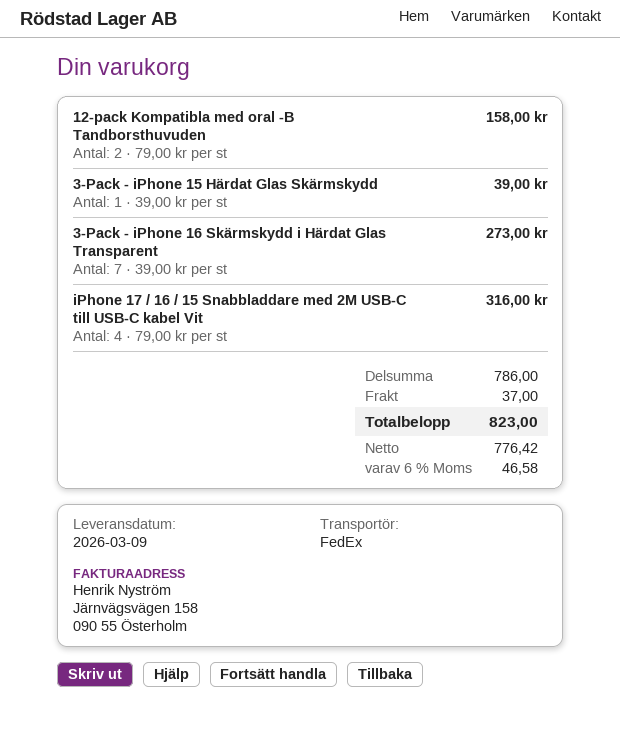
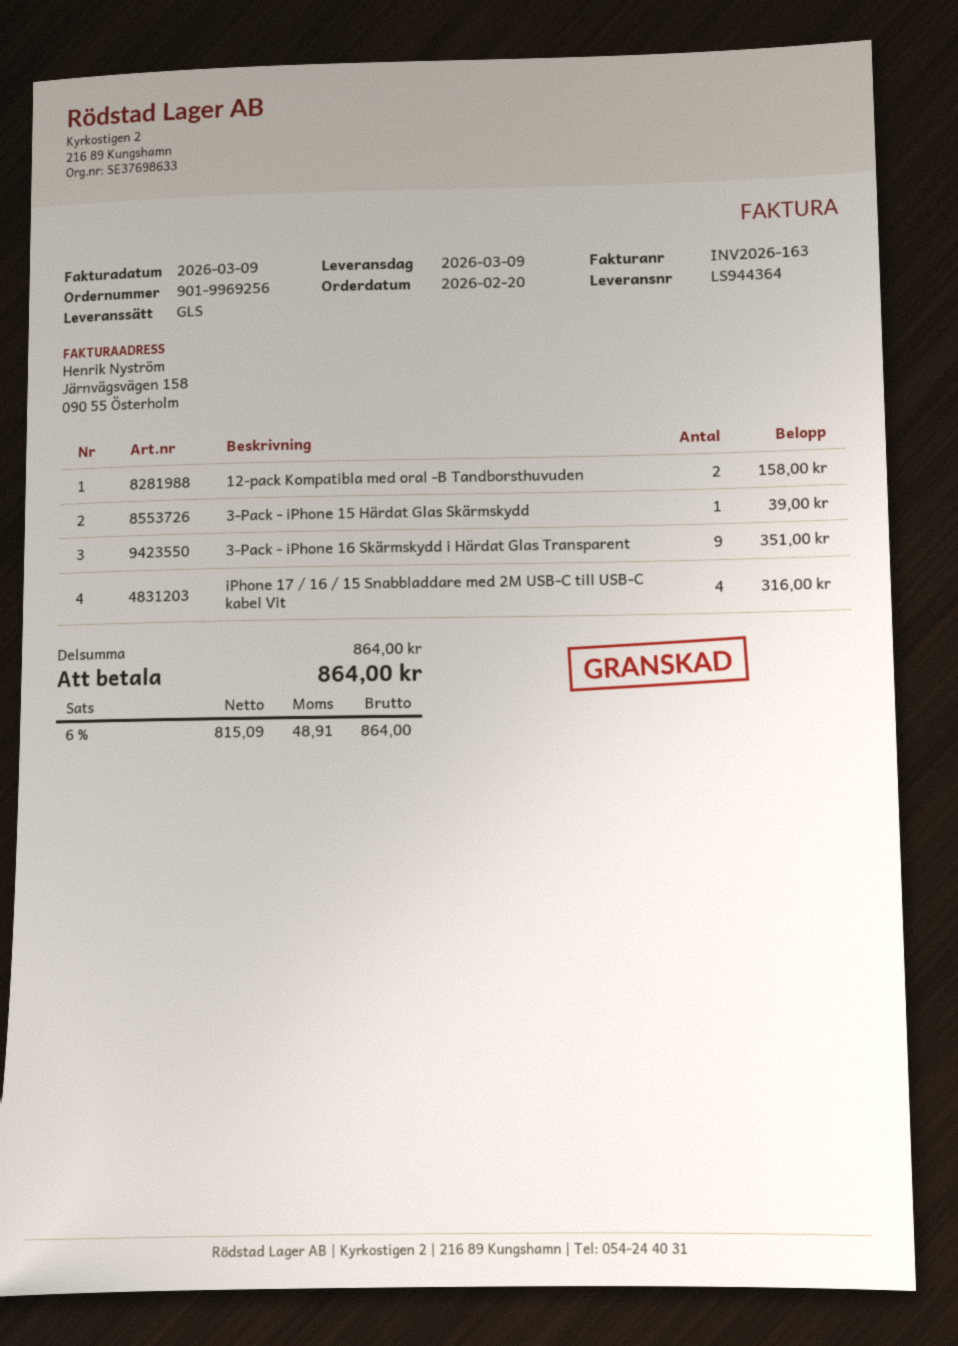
shipping method: FedEx -> GLS
3-Pack - iPhone 16 Skärmskydd i Härdat Glas Transparent: 7 for 273.00 -> 9 for 351.00
subtotal: 786.00 -> 864.00
shipping: 37.00 -> none
net: 776.42 -> 815.09
tax: 6% = 46.58 -> 6% = 48.91
total: 823.00 -> 864.00

